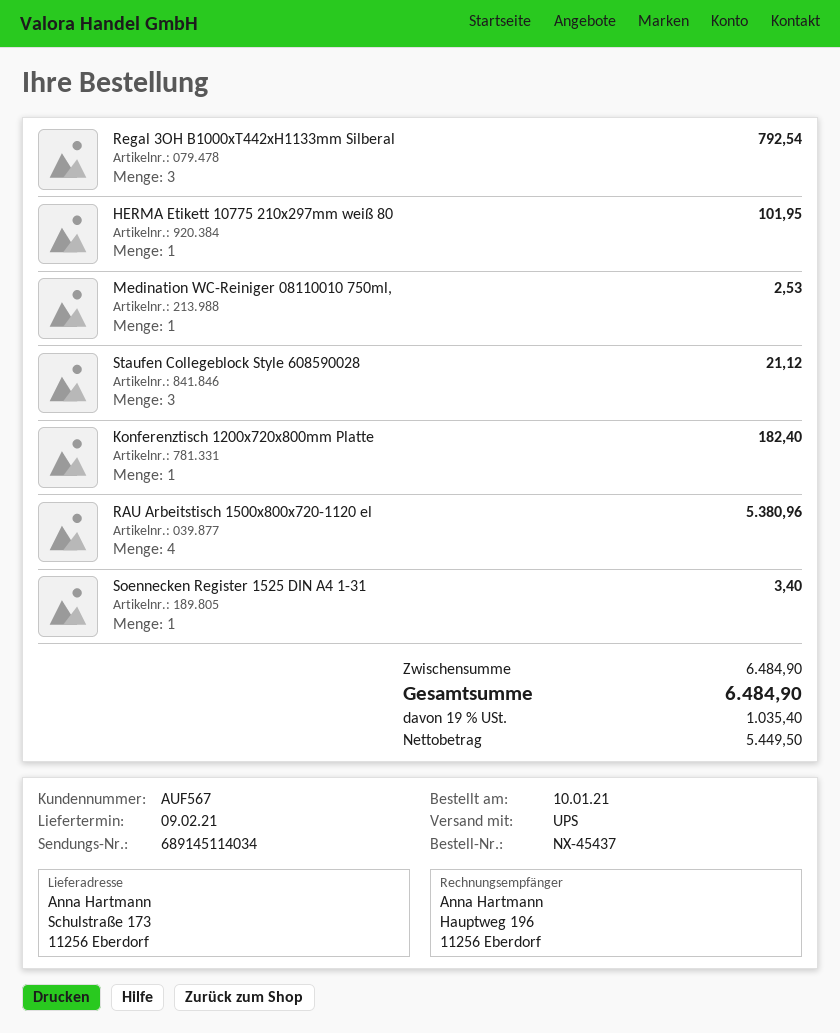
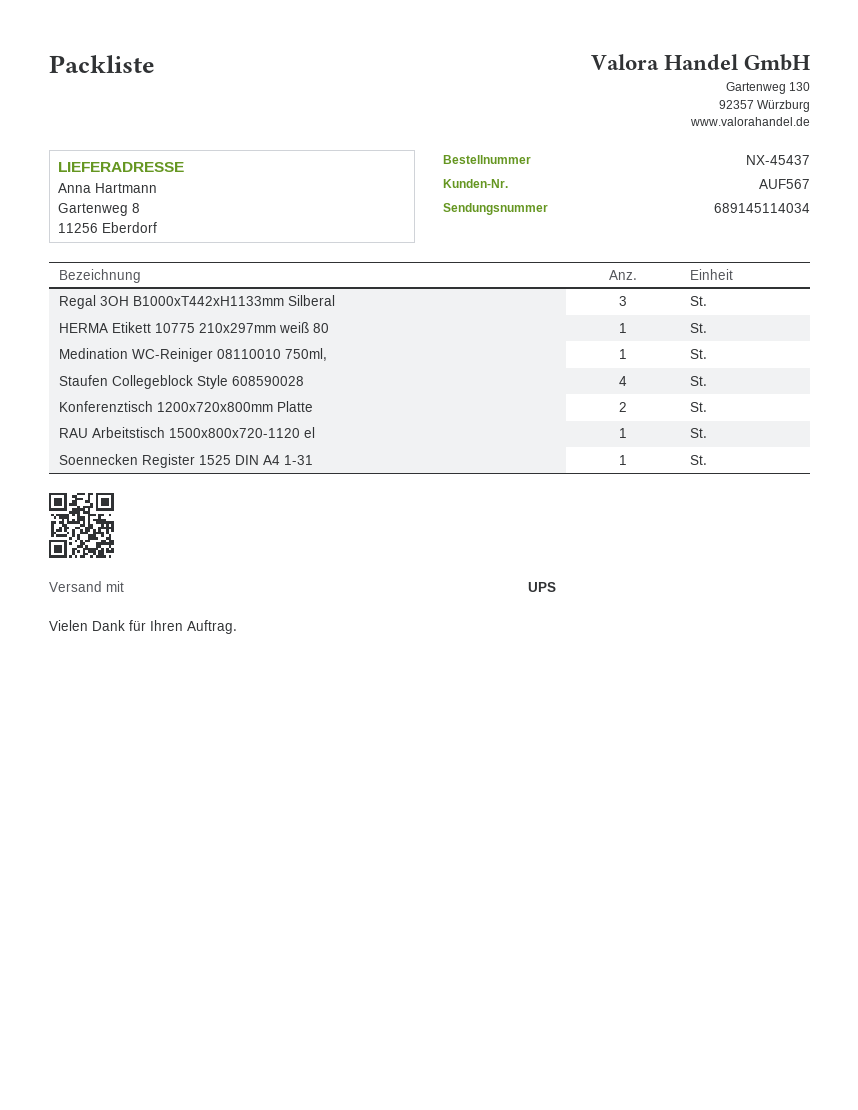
ship to: Schulstraße 173, 11256 Eberdorf -> Gartenweg 8, 11256 Eberdorf
Staufen Collegeblock Style 608590028: 3 -> 4
Konferenztisch 1200x720x800mm Platte: 1 -> 2
RAU Arbeitstisch 1500x800x720-1120 el: 4 -> 1

